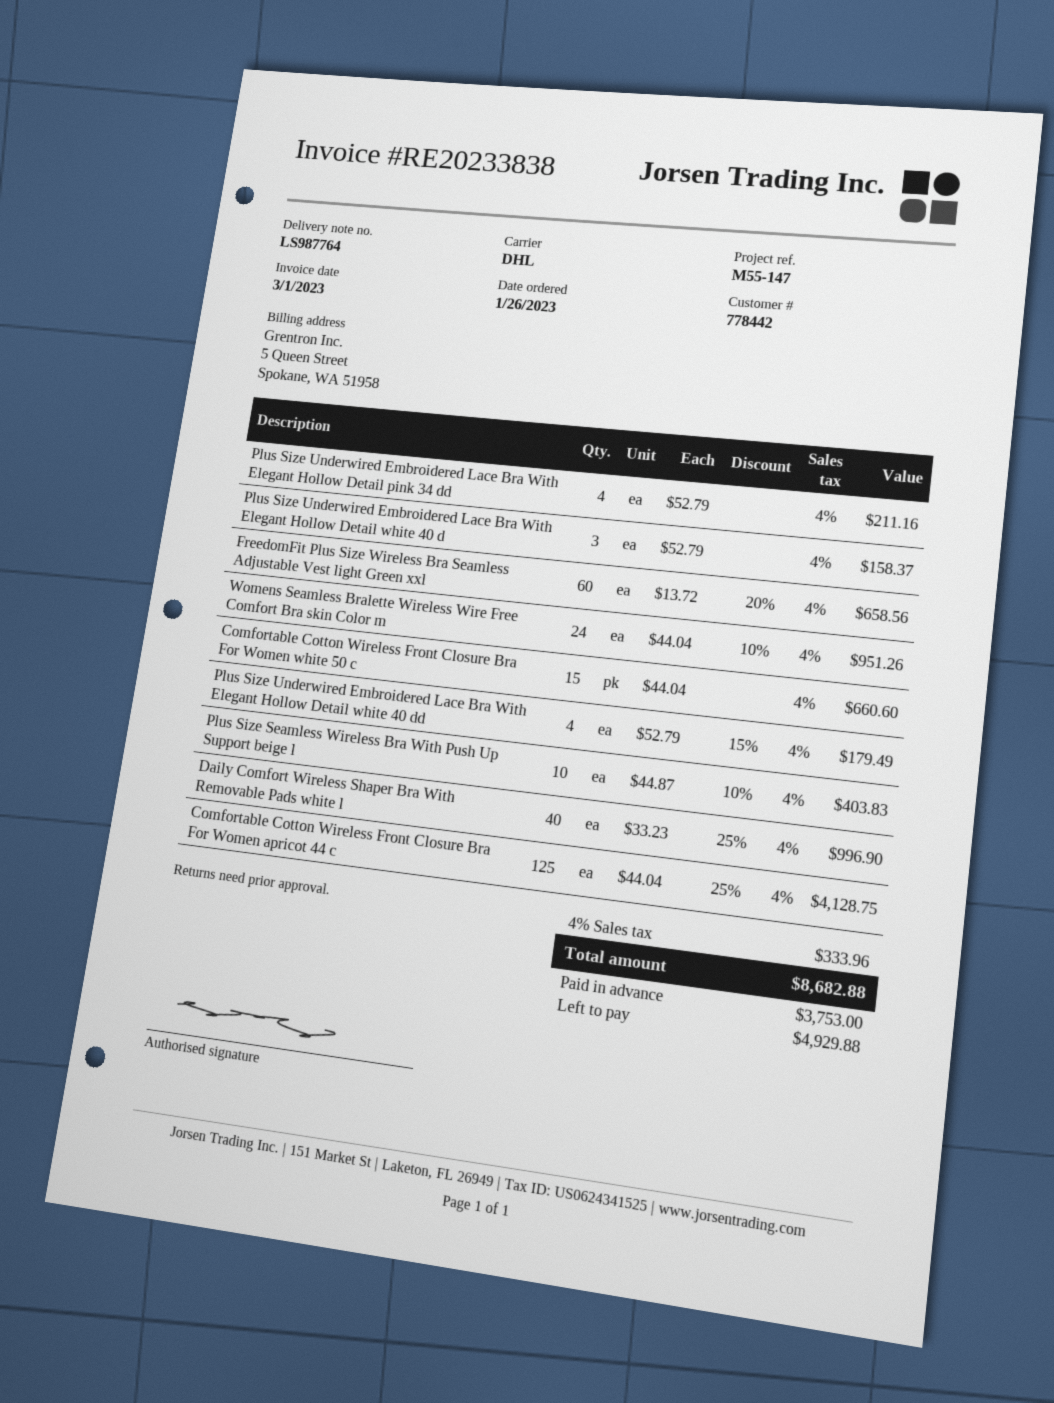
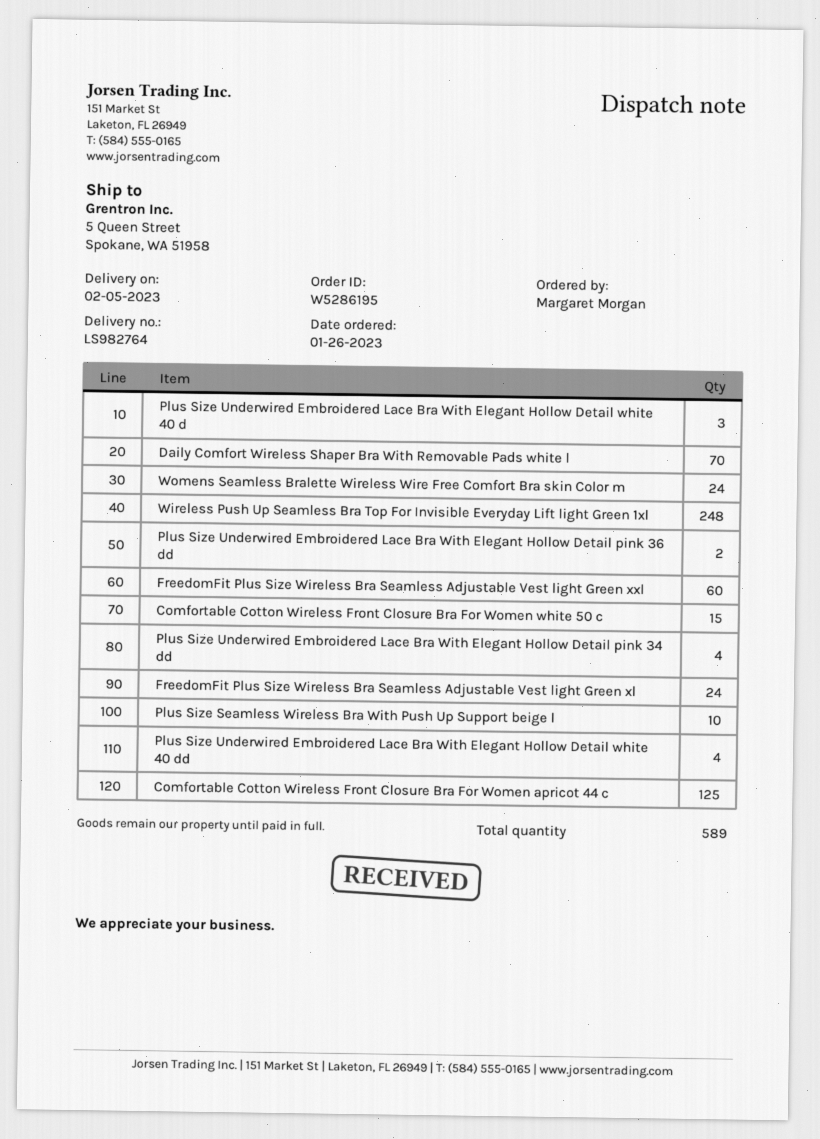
delivery note number: LS987764 -> LS982764
Daily Comfort Wireless Shaper Bra With Removable Pads white l: 40 -> 70
Wireless Push Up Seamless Bra Top For Invisible Everyday Lift light Green 1xl: none -> 248
Plus Size Underwired Embroidered Lace Bra With Elegant Hollow Detail pink 36 dd: none -> 2
FreedomFit Plus Size Wireless Bra Seamless Adjustable Vest light Green xl: none -> 24

